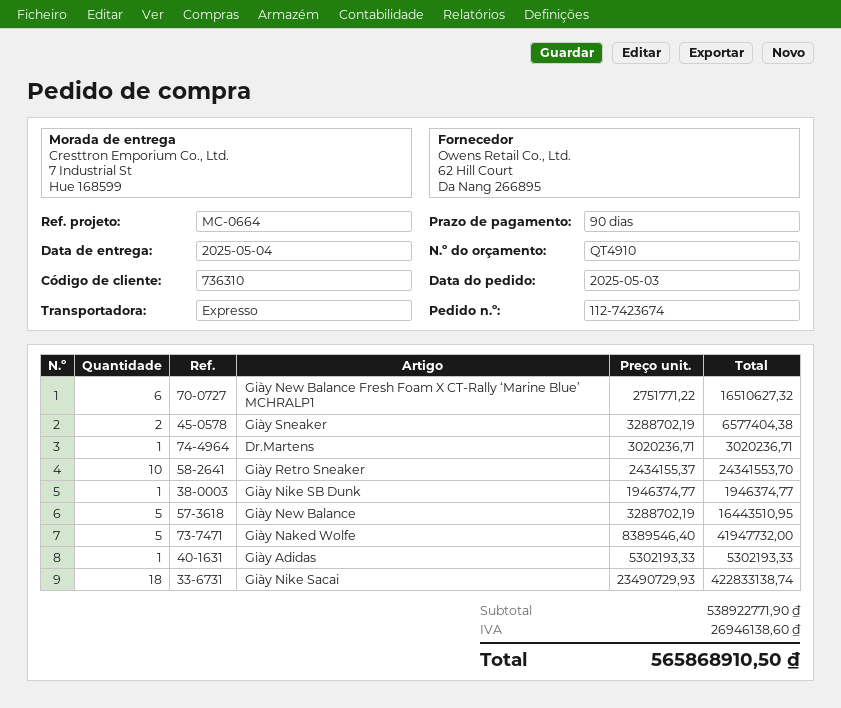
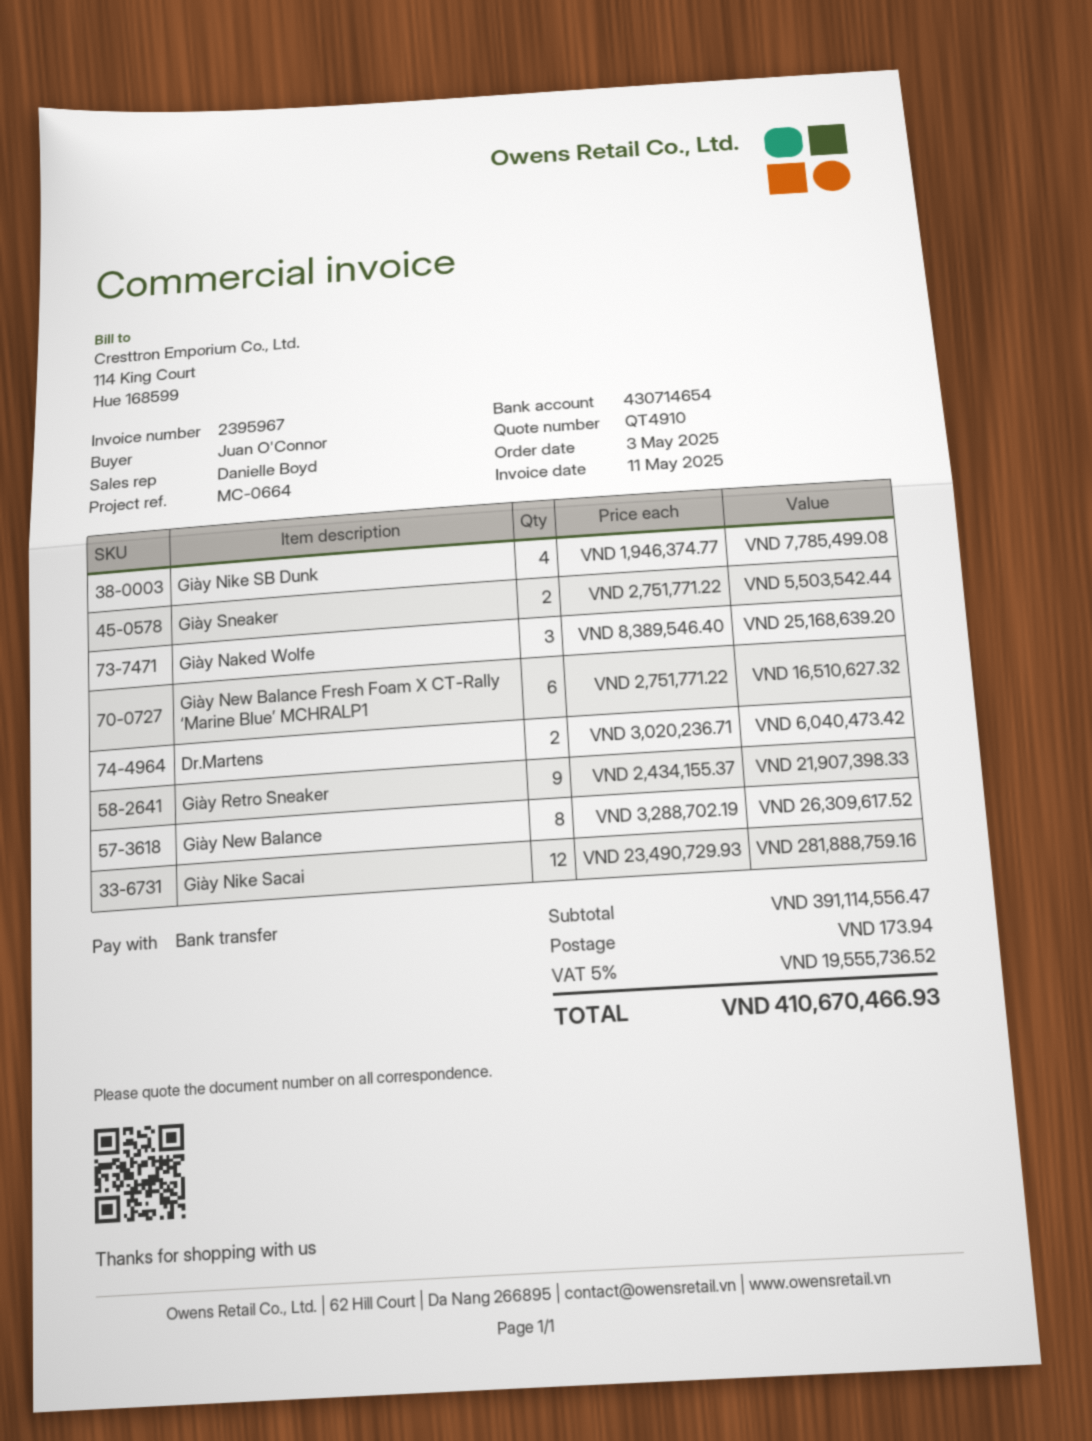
Giày Sneaker: 2 x 3288702.19 = 6577404.38 -> 2 x 2751771.22 = 5503542.44
Dr.Martens: 1 x 3020236.71 = 3020236.71 -> 2 x 3020236.71 = 6040473.42
Giày Retro Sneaker: 10 x 2434155.37 = 24341553.70 -> 9 x 2434155.37 = 21907398.33
Giày Nike SB Dunk: 1 x 1946374.77 = 1946374.77 -> 4 x 1946374.77 = 7785499.08
Giày New Balance: 5 x 3288702.19 = 16443510.95 -> 8 x 3288702.19 = 26309617.52
Giày Naked Wolfe: 5 x 8389546.40 = 41947732.00 -> 3 x 8389546.40 = 25168639.20
Giày Adidas: 1 x 5302193.33 = 5302193.33 -> none
Giày Nike Sacai: 18 x 23490729.93 = 422833138.74 -> 12 x 23490729.93 = 281888759.16
subtotal: 538922771.90 -> 391114556.47
shipping: none -> 173.94
tax: 26946138.60 -> 19555736.52
total: 565868910.50 -> 410670466.93

